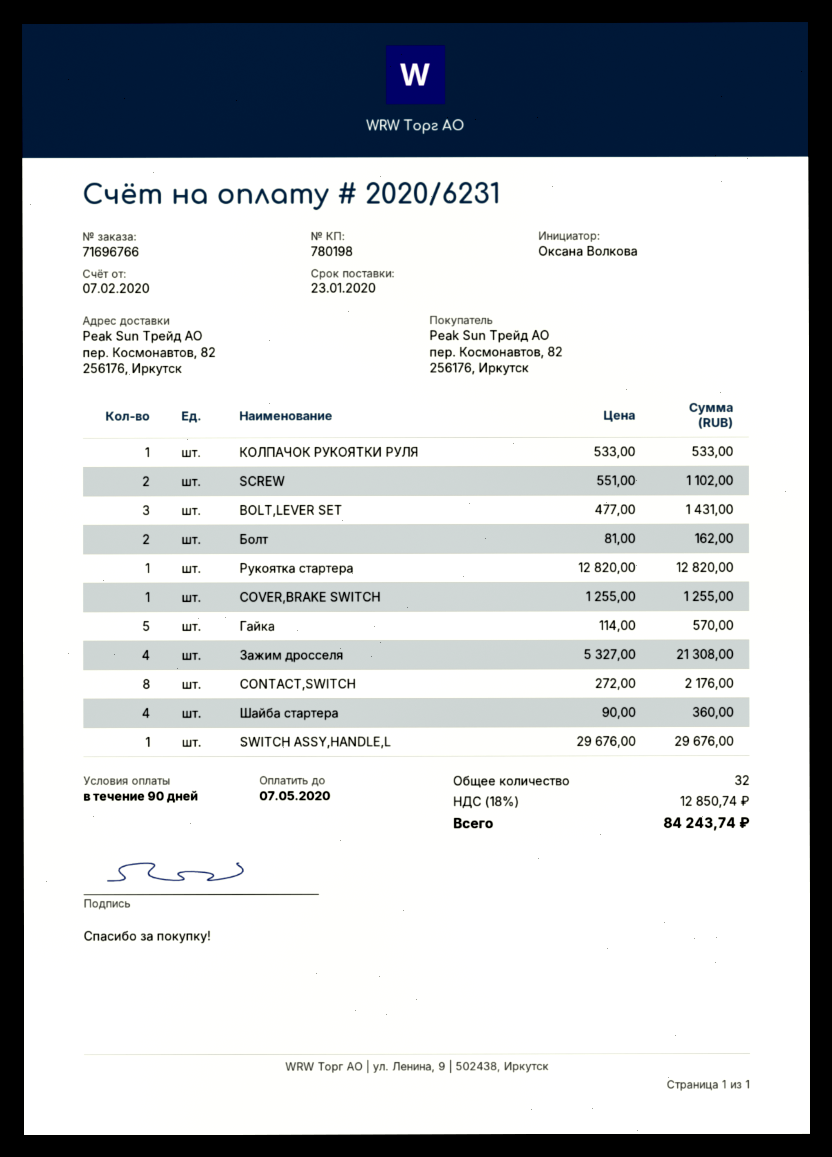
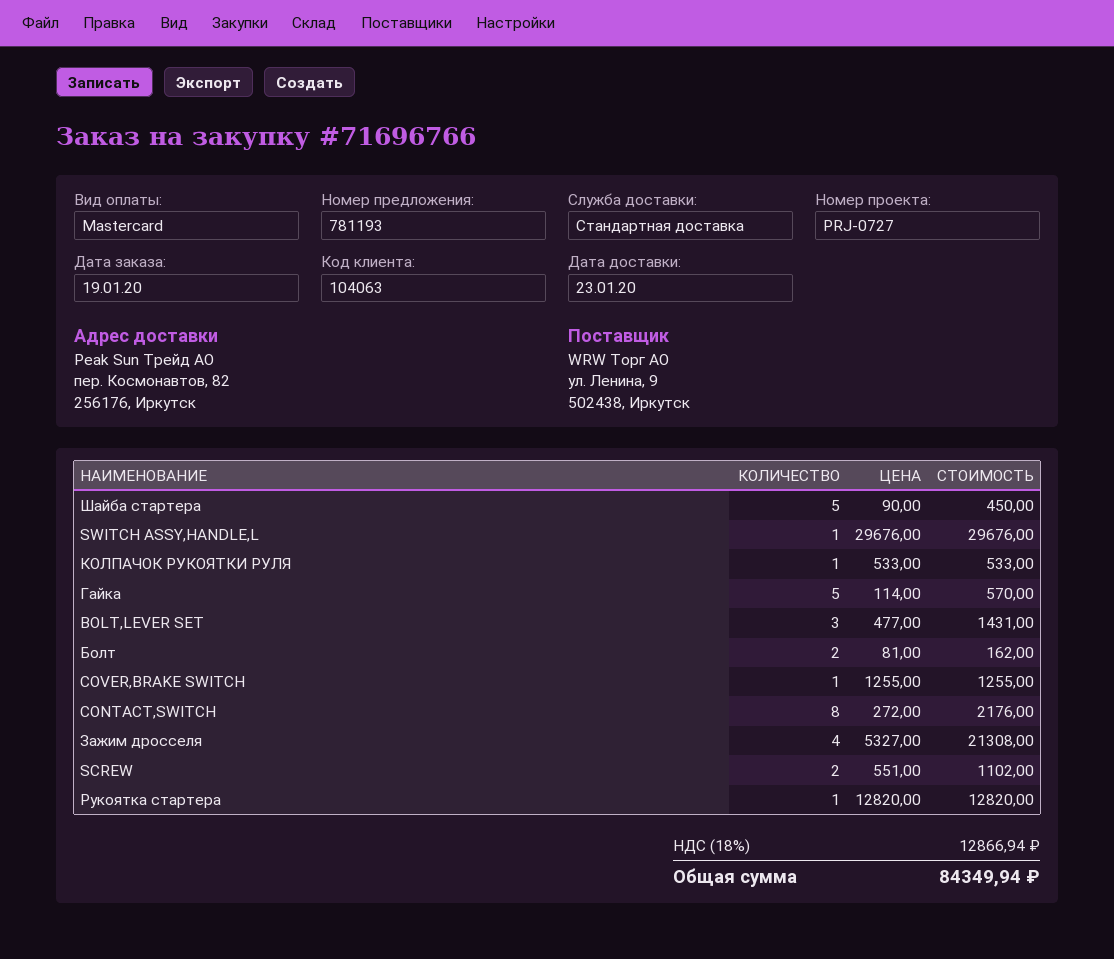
quote number: 780198 -> 781193
Шайба стартера: 4 x 90.00 = 360.00 -> 5 x 90.00 = 450.00
tax: 18% = 12850.74 -> 18% = 12866.94
total: 84243.74 -> 84349.94

